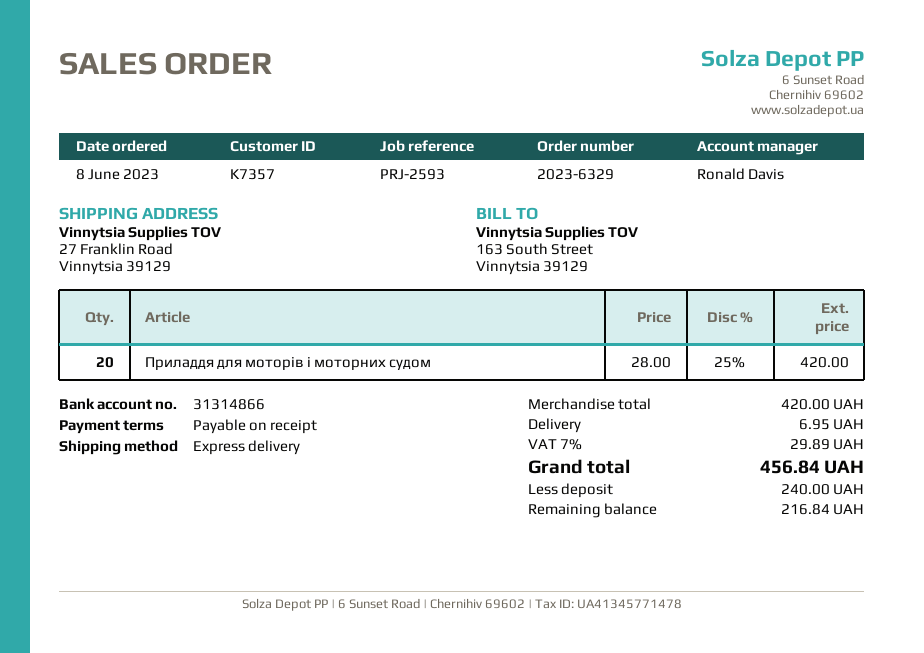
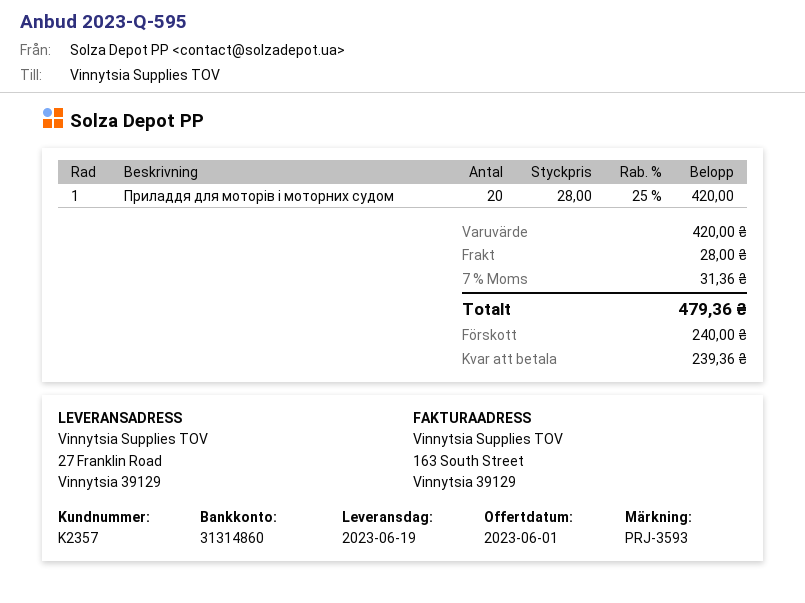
customer number: K7357 -> K2357
reference: PRJ-2593 -> PRJ-3593
bank account: 31314866 -> 31314860
shipping: 6.95 -> 28.00
tax: 7% = 29.89 -> 7% = 31.36
total: 456.84 -> 479.36
balance: 216.84 -> 239.36

